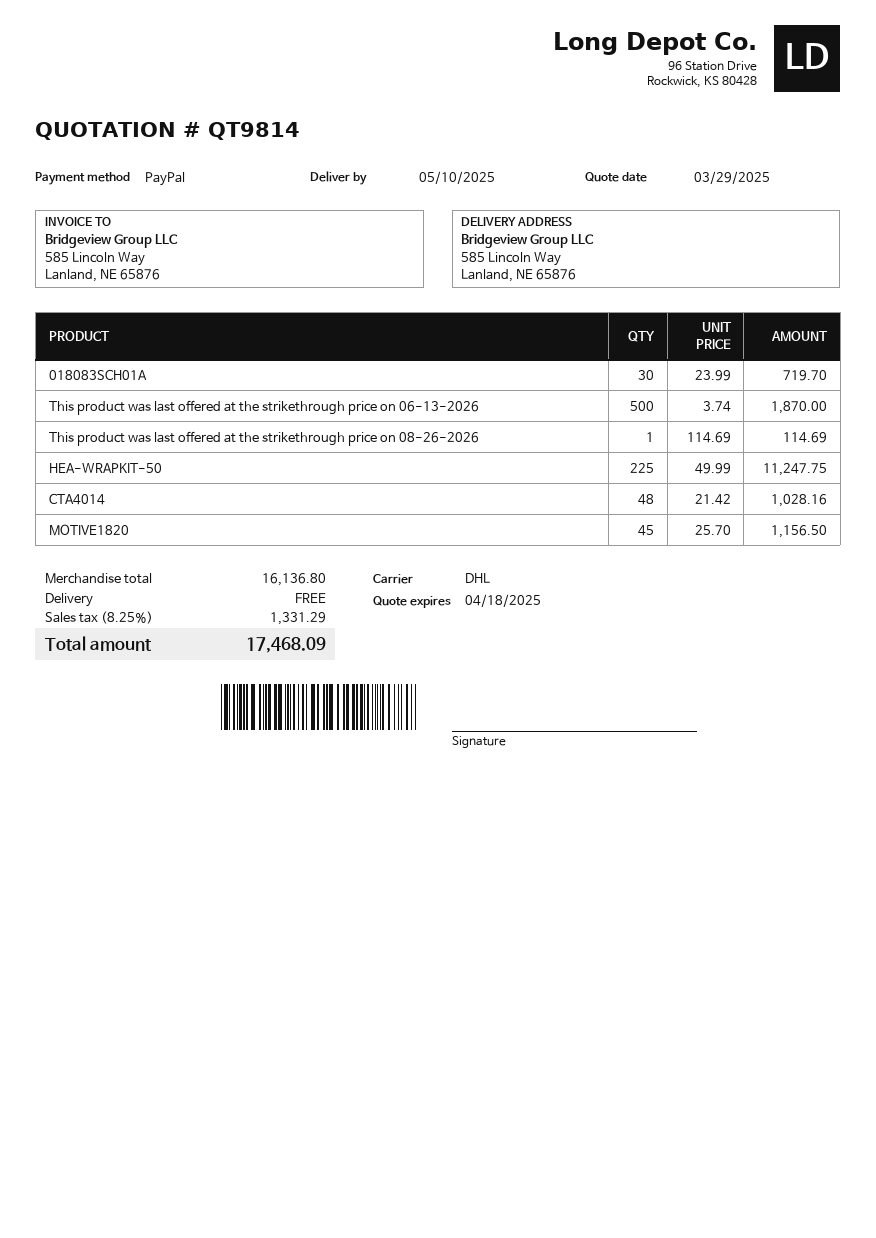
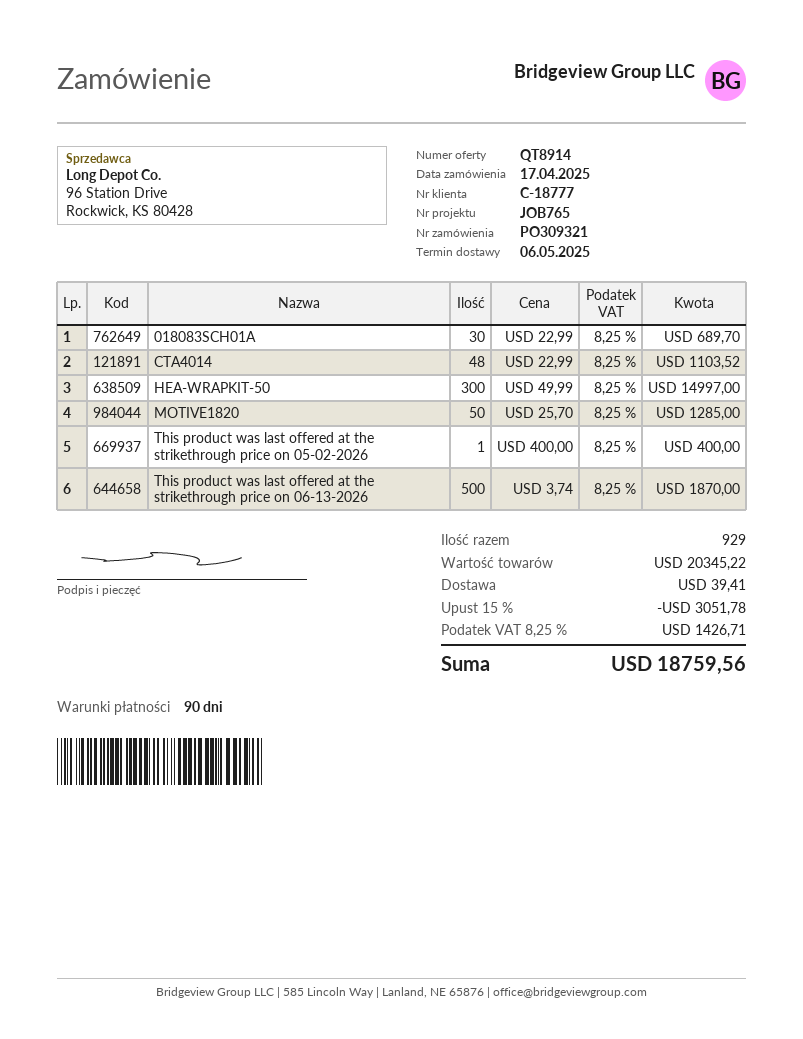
quote number: QT9814 -> QT8914
delivery date: 2025-05-10 -> 2025-05-06
018083SCH01A: 30 x 23.99 = 719.70 -> 30 x 22.99 = 689.70
This product was last offered at the strikethrough price on 08-26-2026: 1 x 114.69 = 114.69 -> none
HEA-WRAPKIT-50: 225 x 49.99 = 11247.75 -> 300 x 49.99 = 14997.00
CTA4014: 48 x 21.42 = 1028.16 -> 48 x 22.99 = 1103.52
MOTIVE1820: 45 x 25.70 = 1156.50 -> 50 x 25.70 = 1285.00
This product was last offered at the strikethrough price on 05-02-2026: none -> 1 x 400.00 = 400.00
subtotal: 16136.80 -> 20345.22
discount: none -> 15% = 3051.78
shipping: 0.00 -> 39.41
tax: 8.25% = 1331.29 -> 8.25% = 1426.71
total: 17468.09 -> 18759.56

